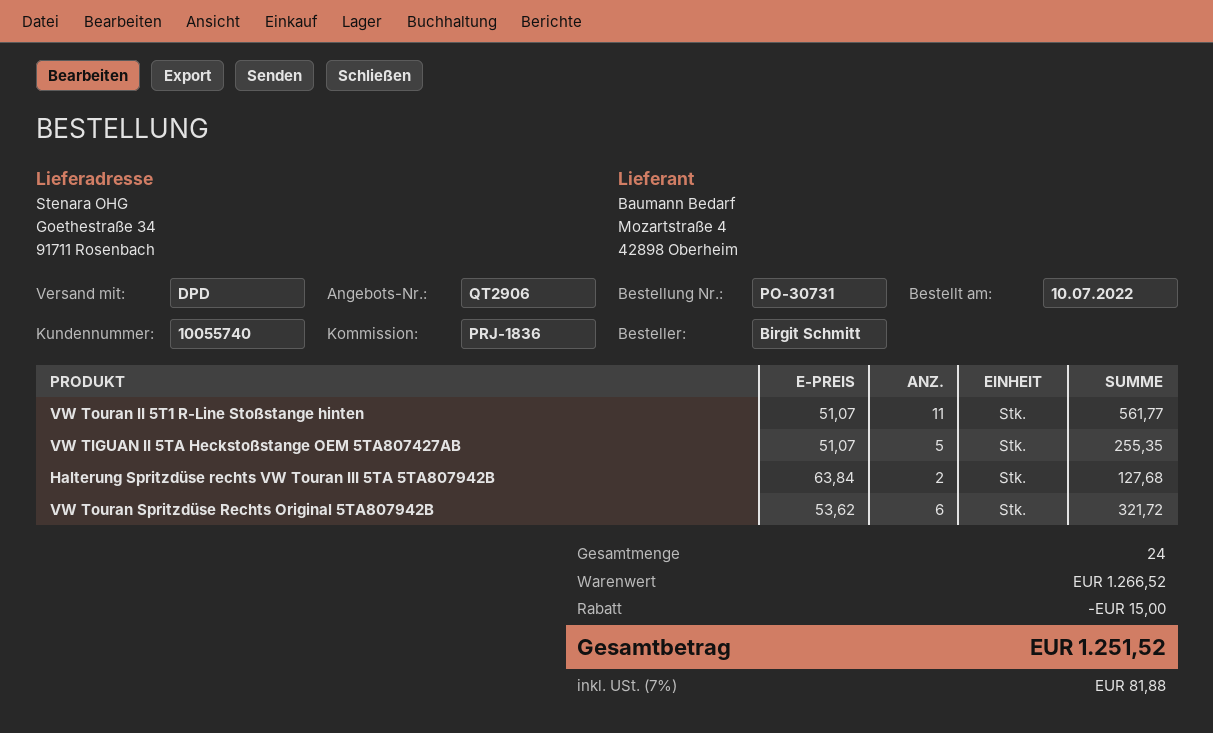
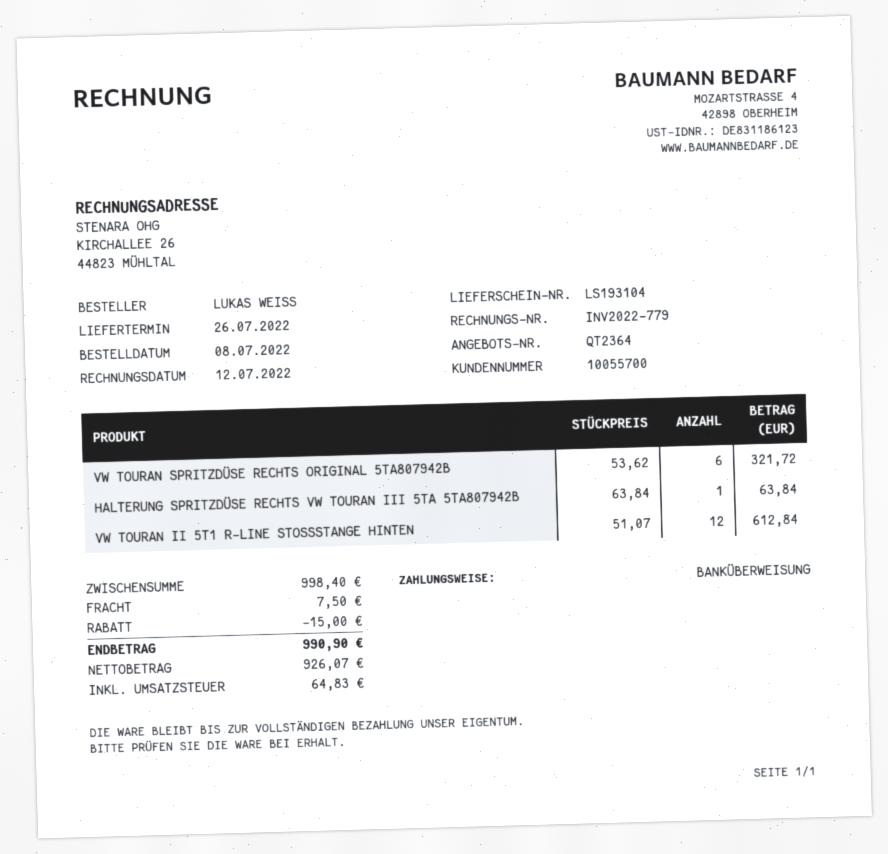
quote number: QT2906 -> QT2364
order date: 2022-07-10 -> 2022-07-08
customer number: 10055740 -> 10055700
ordered by: Birgit Schmitt -> LUKAS WEISS
VW Touran II 5T1 R-Line Stoßstange hinten: 11 x 51.07 = 561.77 -> 12 x 51.07 = 612.84
VW TIGUAN II 5TA Heckstoßstange OEM 5TA807427AB: 5 x 51.07 = 255.35 -> none
Halterung Spritzdüse rechts VW Touran III 5TA 5TA807942B: 2 x 63.84 = 127.68 -> 1 x 63.84 = 63.84
subtotal: 1266.52 -> 998.40
shipping: none -> 7.50
tax: 81.88 -> 64.83
total: 1251.52 -> 990.90

